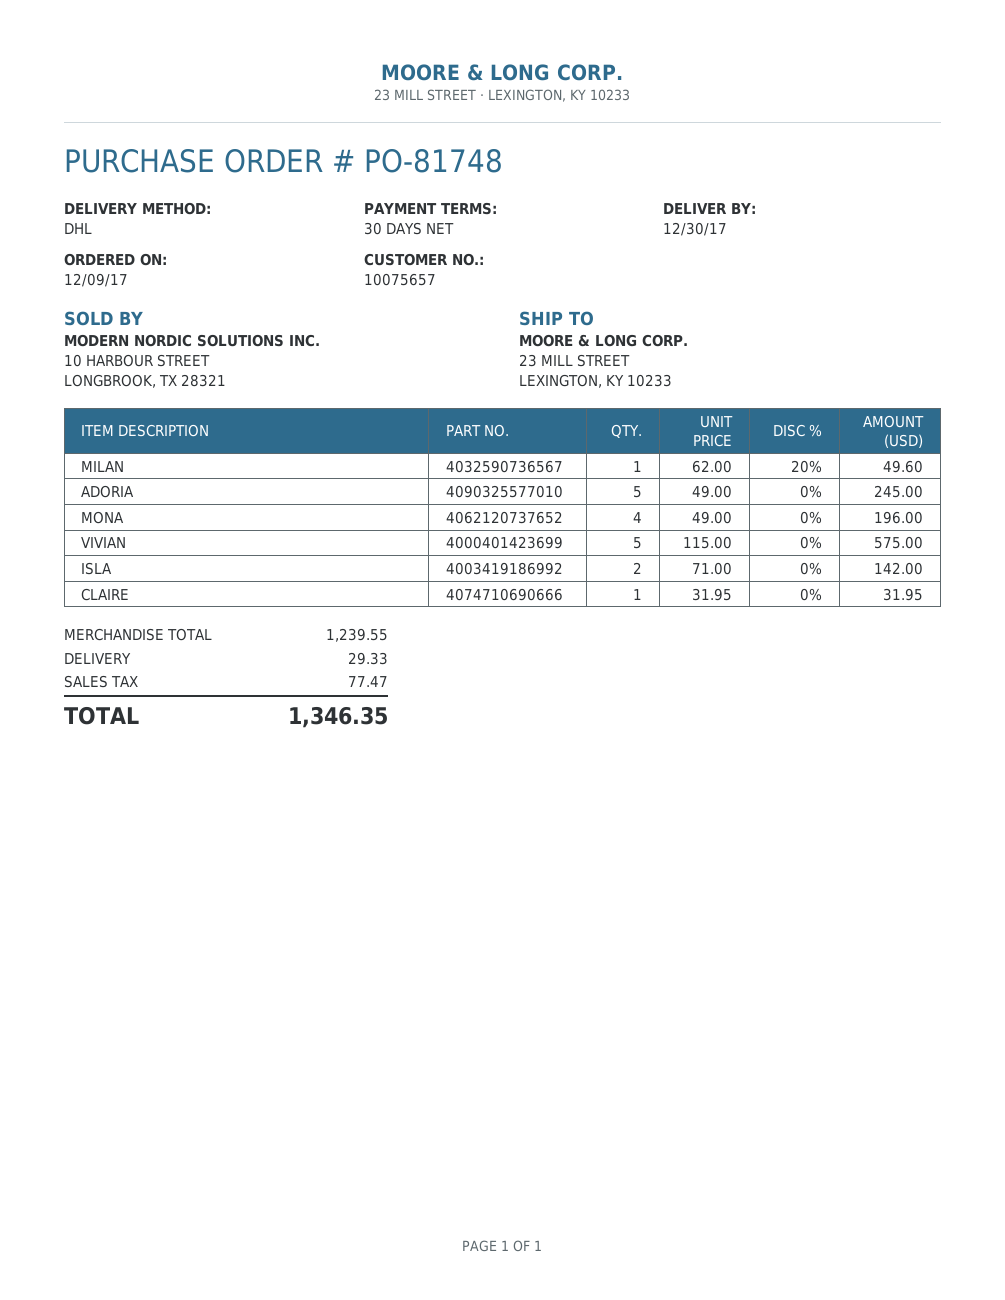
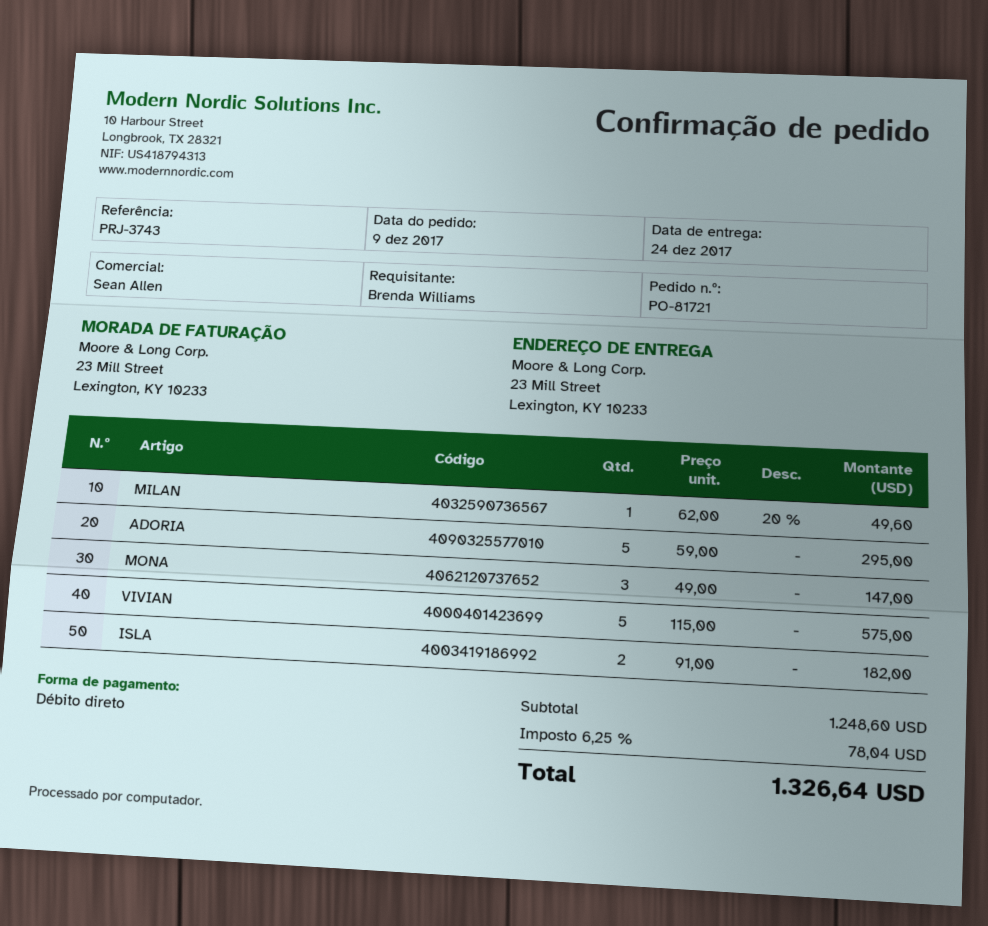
order number: PO-81748 -> PO-81721
delivery date: 2017-12-30 -> 2017-12-24
ADORIA: 5 x 49.00 = 245.00 -> 5 x 59.00 = 295.00
MONA: 4 x 49.00 = 196.00 -> 3 x 49.00 = 147.00
ISLA: 2 x 71.00 = 142.00 -> 2 x 91.00 = 182.00
CLAIRE: 1 x 31.95 = 31.95 -> none
subtotal: 1239.55 -> 1248.60
shipping: 29.33 -> none
tax: 77.47 -> 78.04
total: 1346.35 -> 1326.64

